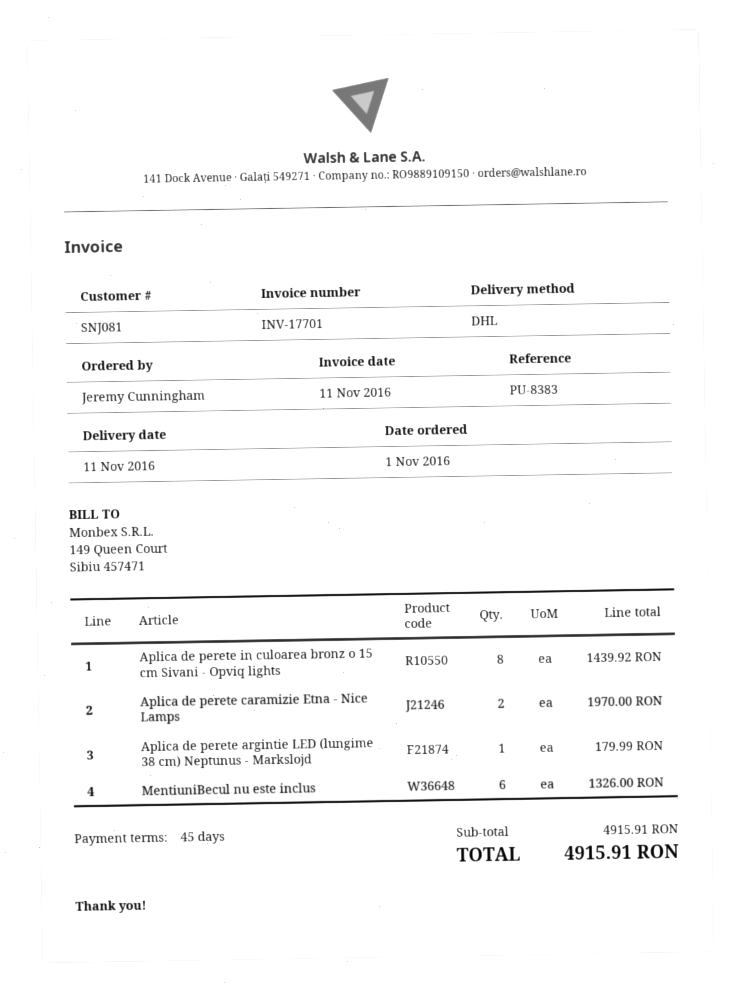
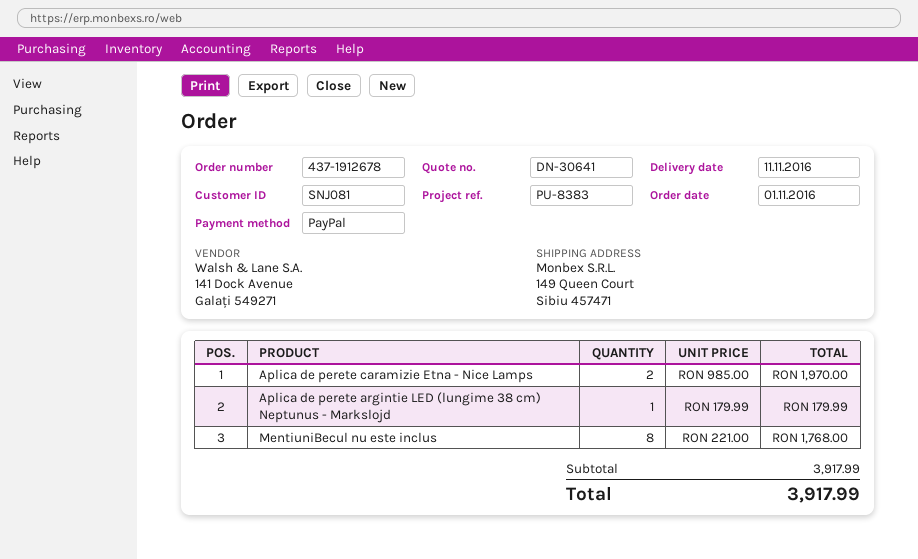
Aplica de perete in culoarea bronz o 15 cm Sivani - Opviq lights: 8 for 1439.92 -> none
MentiuniBecul nu este inclus: 6 for 1326.00 -> 8 for 1768.00
subtotal: 4915.91 -> 3917.99
total: 4915.91 -> 3917.99

